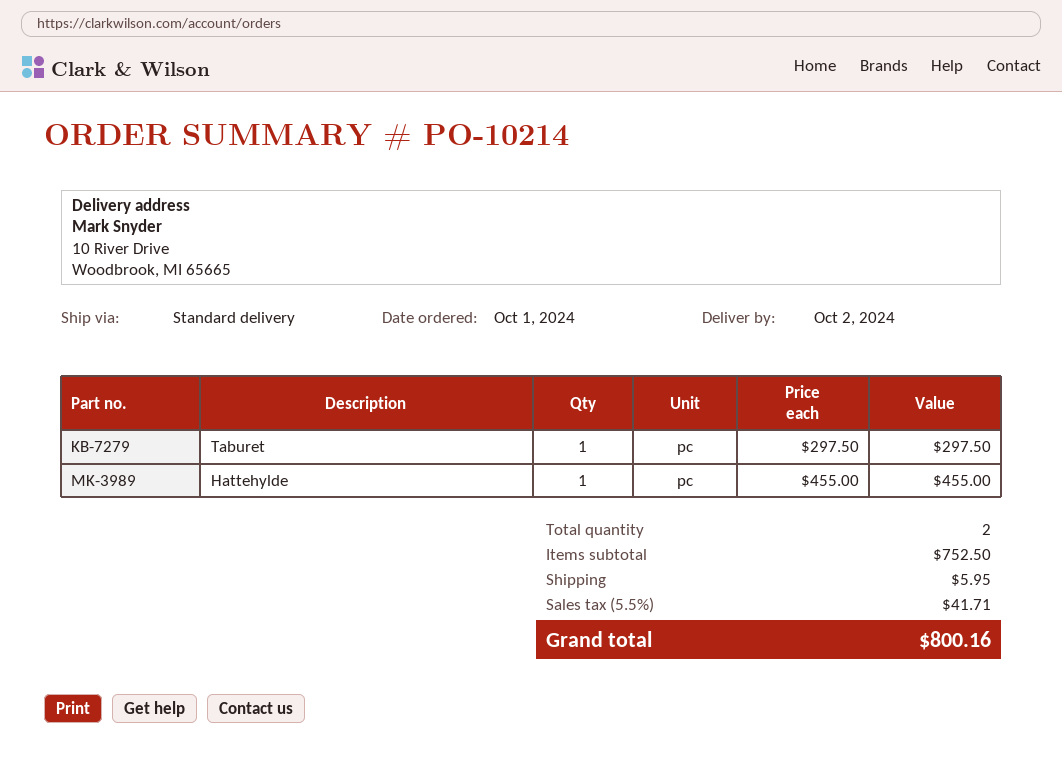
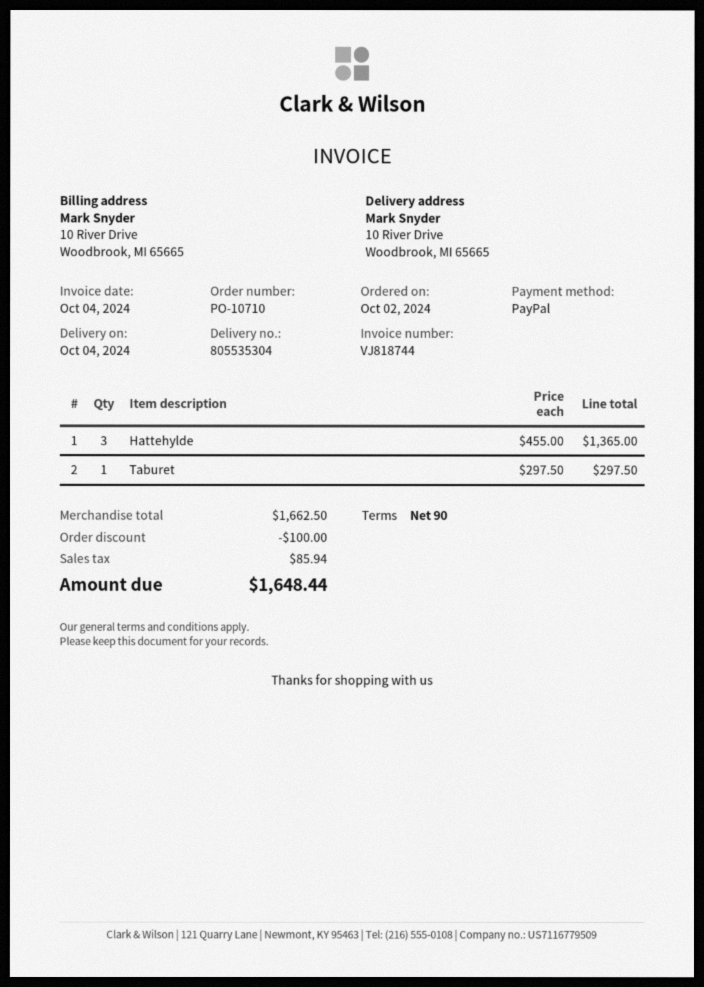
order number: PO-10214 -> PO-10710
order date: 2024-10-01 -> 2024-10-02
delivery date: 2024-10-02 -> 2024-10-04
Hattehylde: 1 x 455.00 = 455.00 -> 3 x 455.00 = 1365.00
subtotal: 752.50 -> 1662.50
discount: none -> 100.00
shipping: 5.95 -> none
tax: 41.71 -> 85.94
total: 800.16 -> 1648.44

